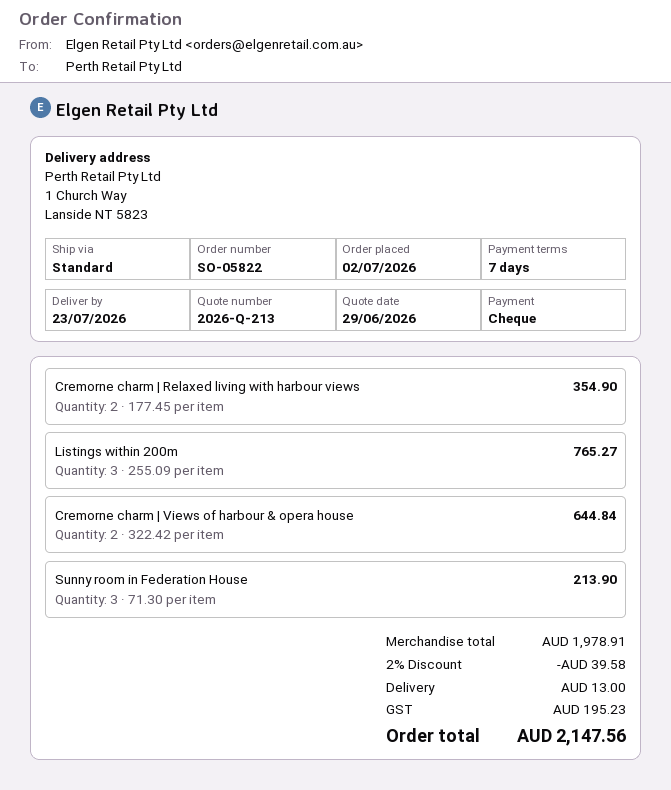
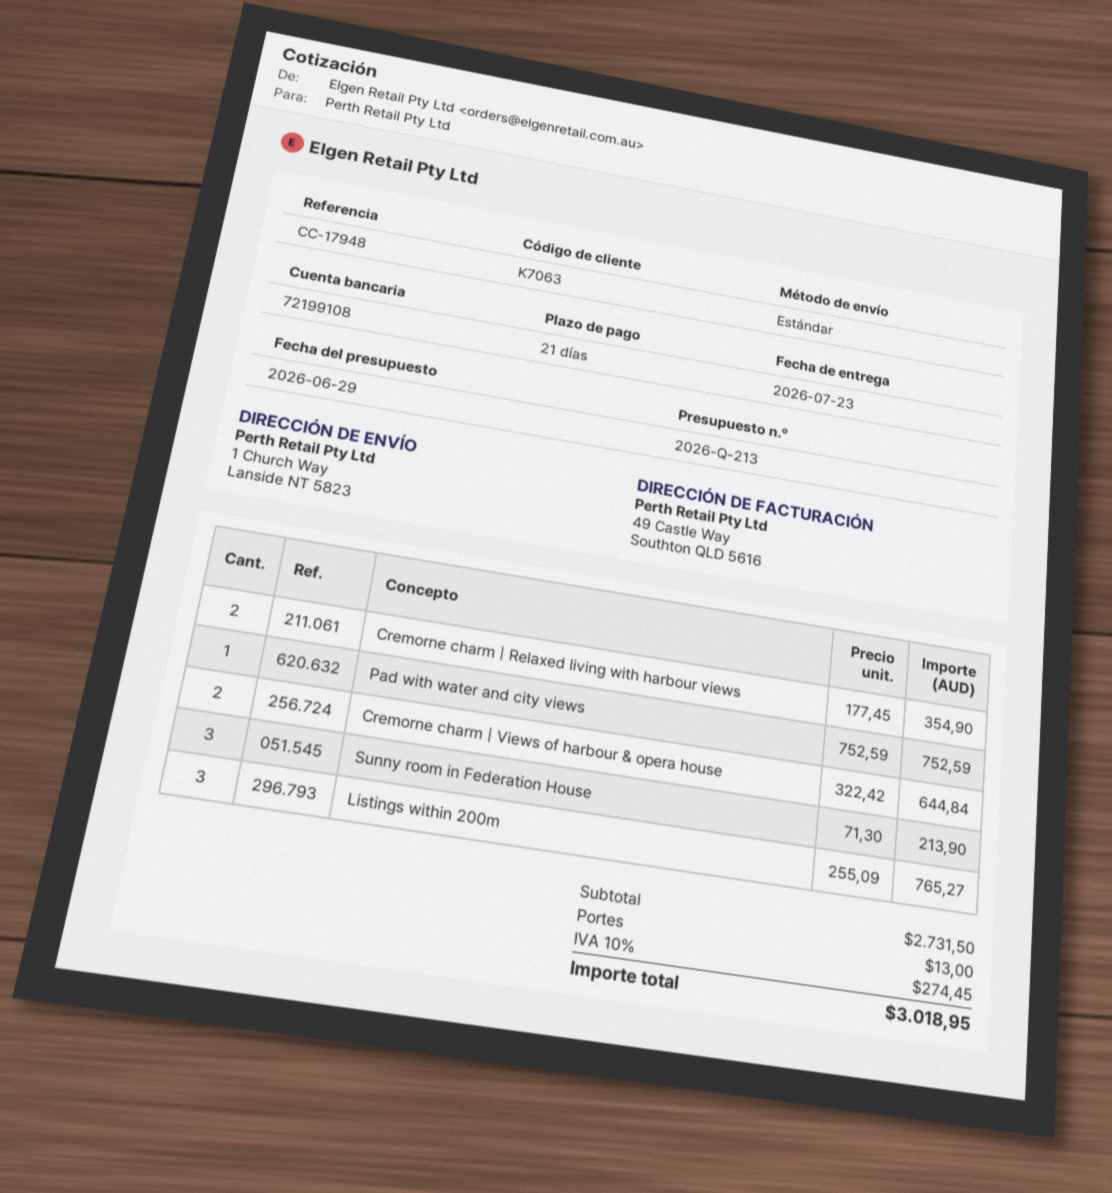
payment terms: 7 days -> 21 days
Pad with water and city views: none -> 1 x 752.59 = 752.59
subtotal: 1978.91 -> 2731.50
discount: 2% = 39.58 -> none
tax: 195.23 -> 274.45
total: 2147.56 -> 3018.95

